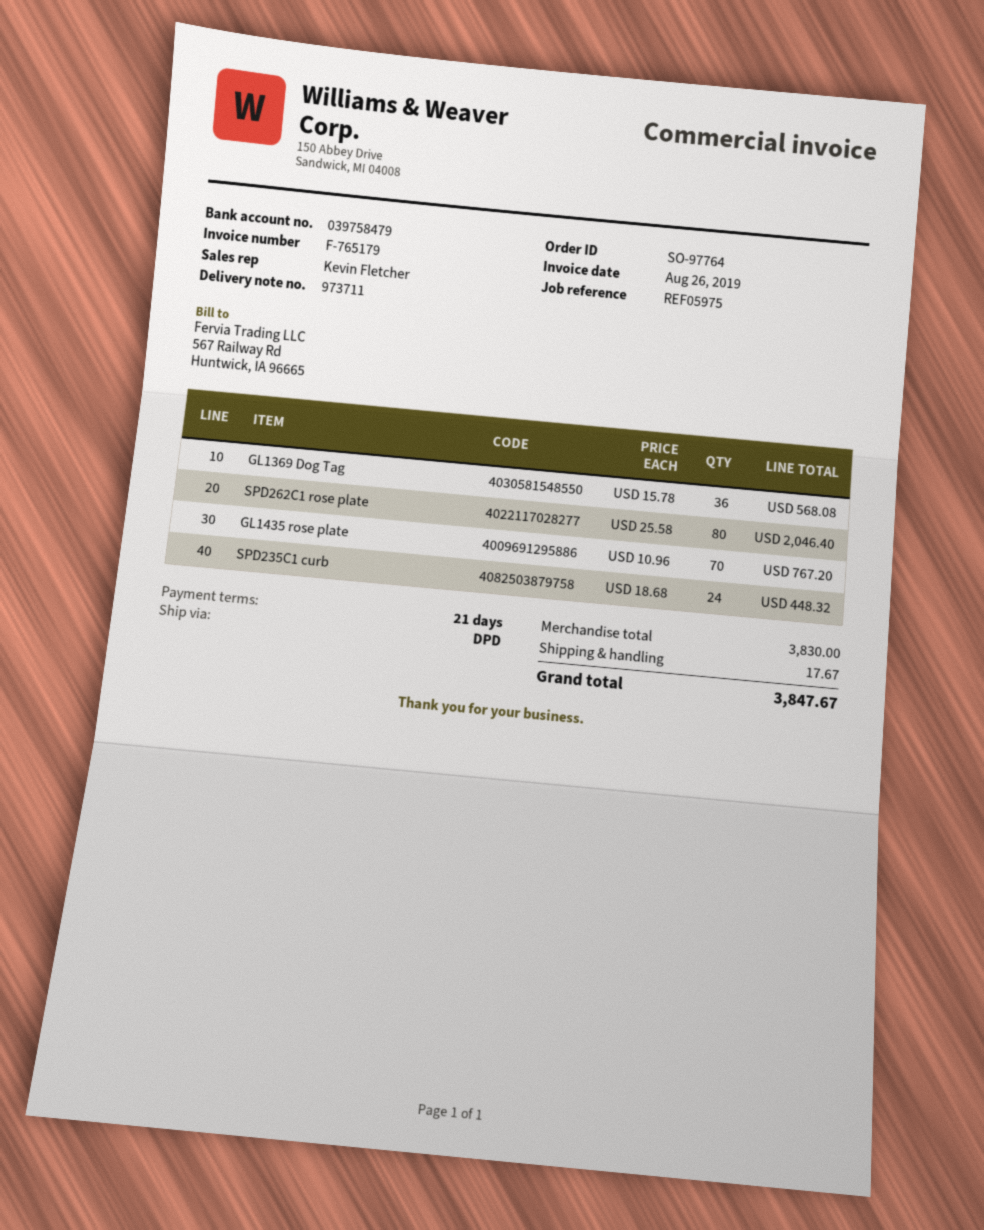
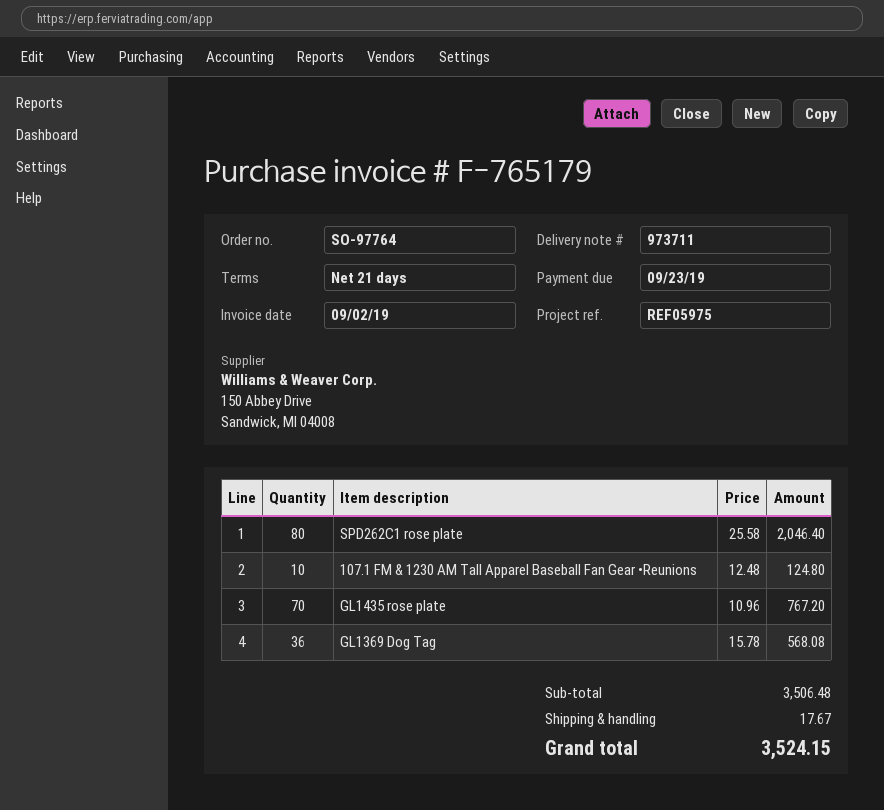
invoice date: 2019-08-26 -> 2019-09-02
SPD235C1 curb: 24 x 18.68 = 448.32 -> none
107.1 FM & 1230 AM Tall Apparel Baseball Fan Gear •Reunions: none -> 10 x 12.48 = 124.80
subtotal: 3830.00 -> 3506.48
total: 3847.67 -> 3524.15

